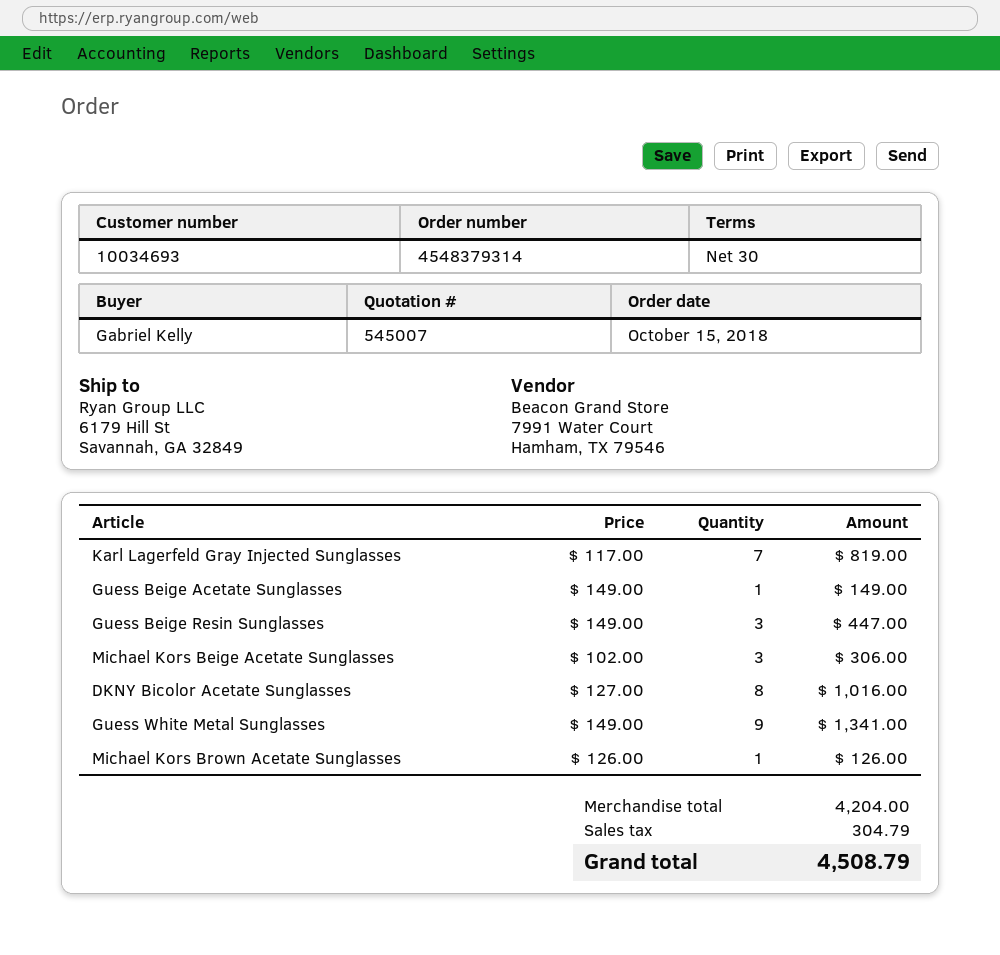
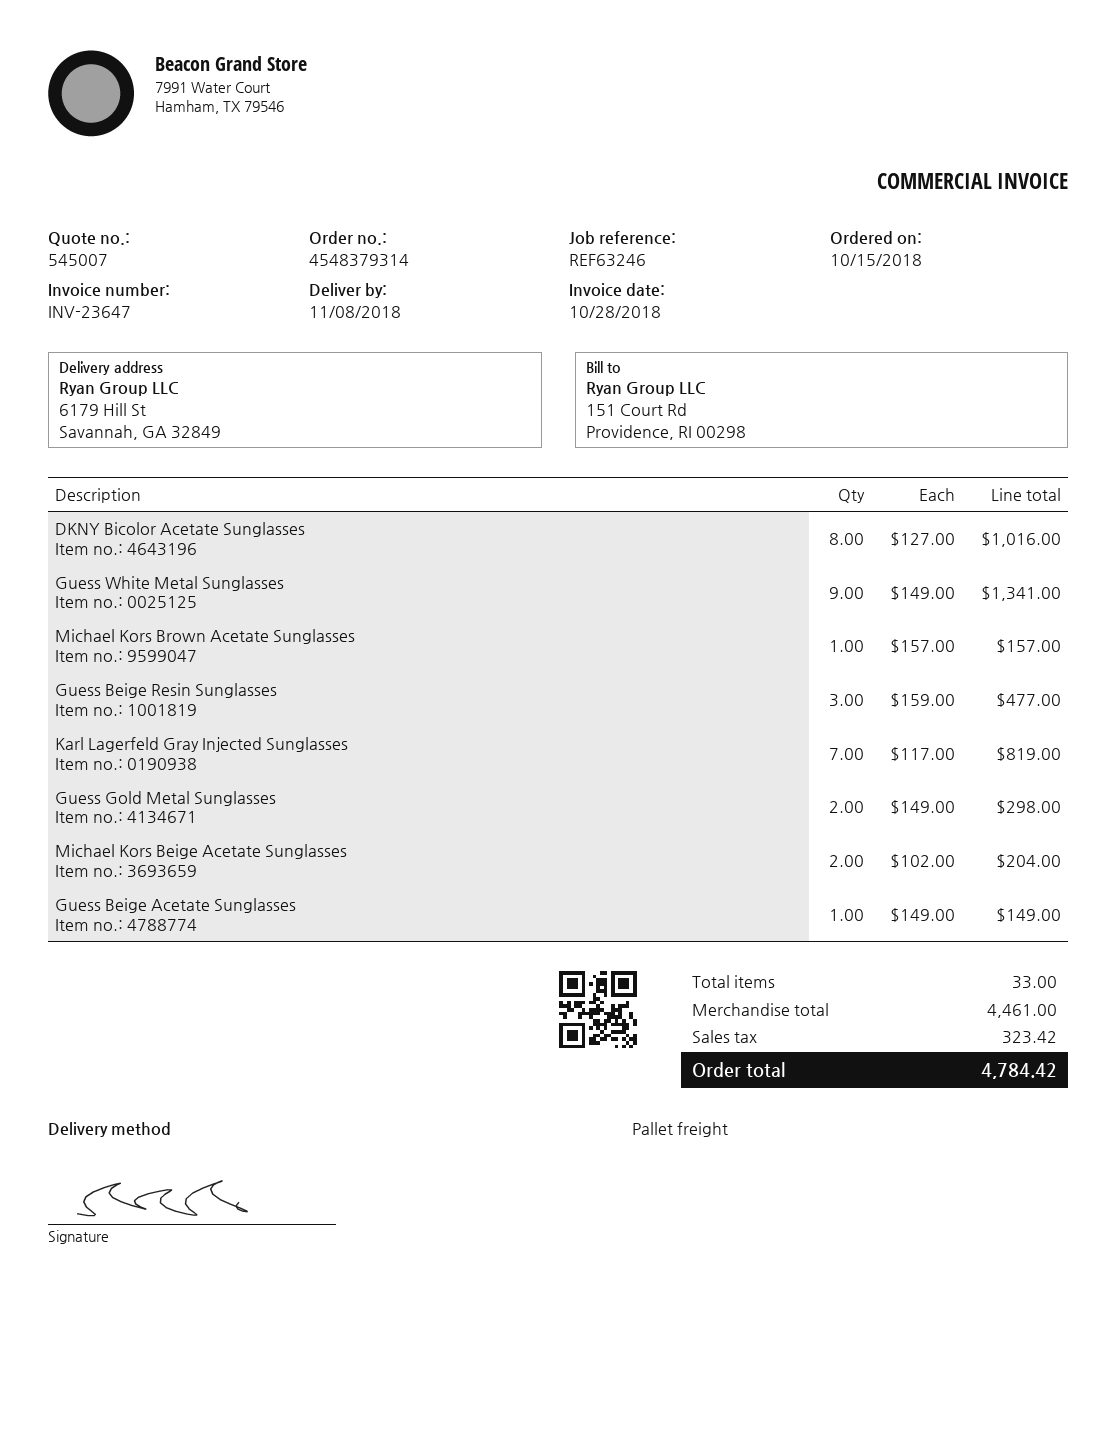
Guess Beige Resin Sunglasses: 3 x 149.00 = 447.00 -> 3 x 159.00 = 477.00
Michael Kors Beige Acetate Sunglasses: 3 x 102.00 = 306.00 -> 2 x 102.00 = 204.00
Michael Kors Brown Acetate Sunglasses: 1 x 126.00 = 126.00 -> 1 x 157.00 = 157.00
Guess Gold Metal Sunglasses: none -> 2 x 149.00 = 298.00
subtotal: 4204.00 -> 4461.00
tax: 304.79 -> 323.42
total: 4508.79 -> 4784.42

